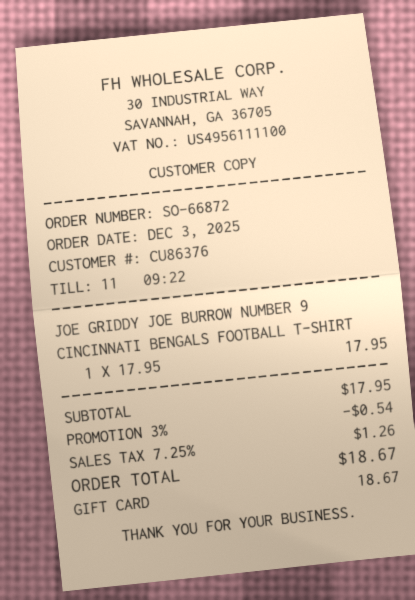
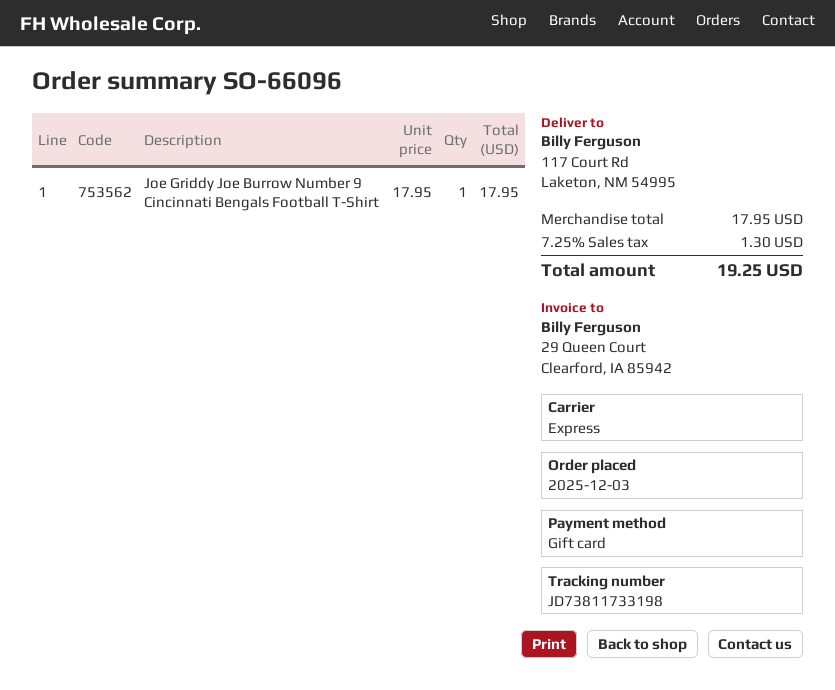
order number: SO-66872 -> SO-66096
discount: 3% = 0.54 -> none
tax: 7.25% = 1.26 -> 7.25% = 1.30
total: 18.67 -> 19.25

